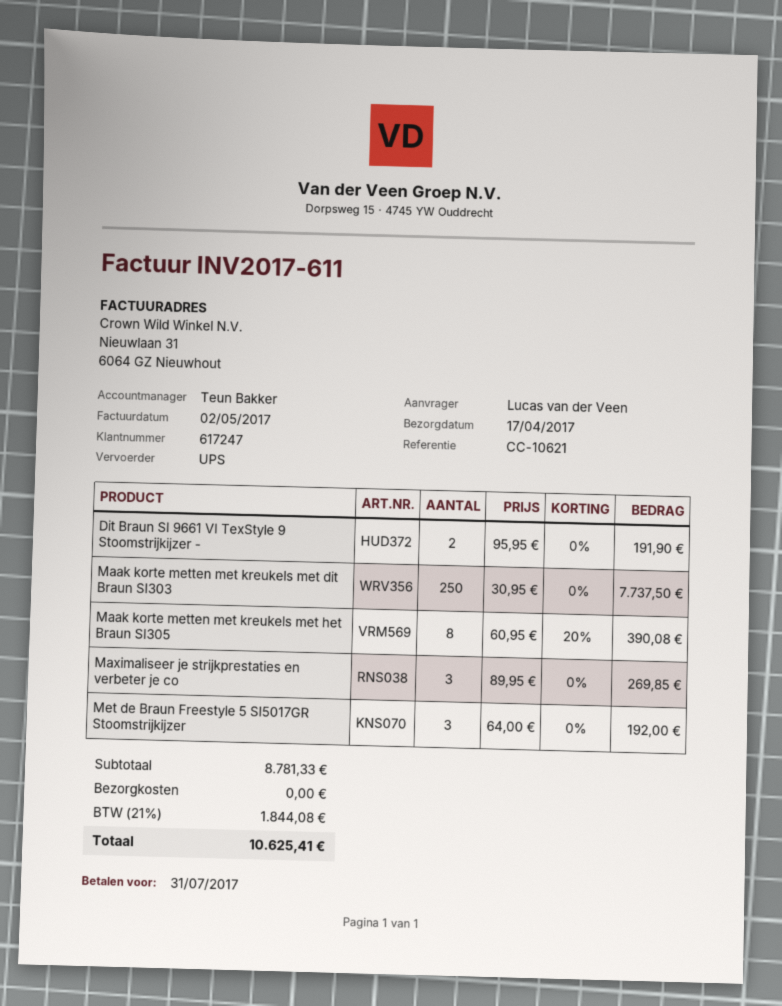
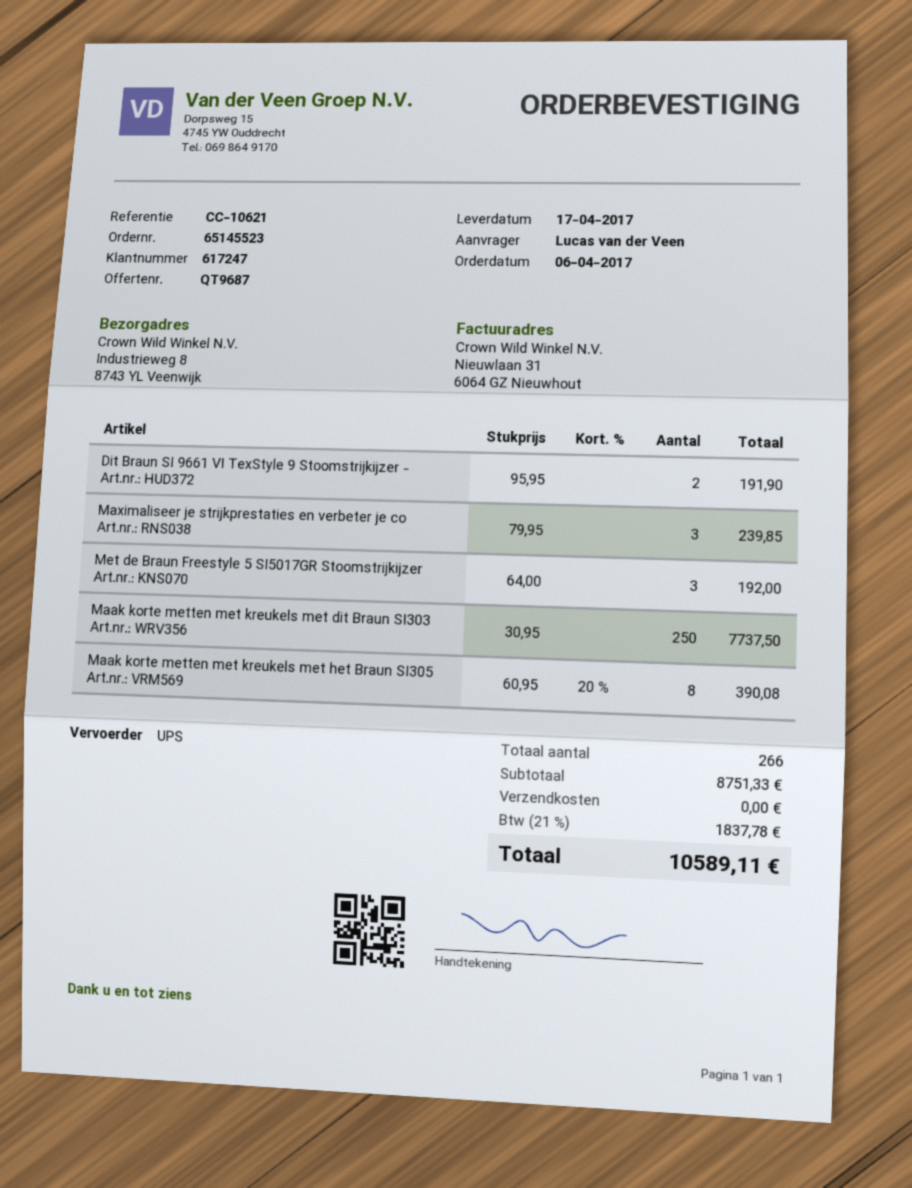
Maximaliseer je strijkprestaties en verbeter je co: 3 x 89.95 = 269.85 -> 3 x 79.95 = 239.85
subtotal: 8781.33 -> 8751.33
tax: 21% = 1844.08 -> 21% = 1837.78
total: 10625.41 -> 10589.11

